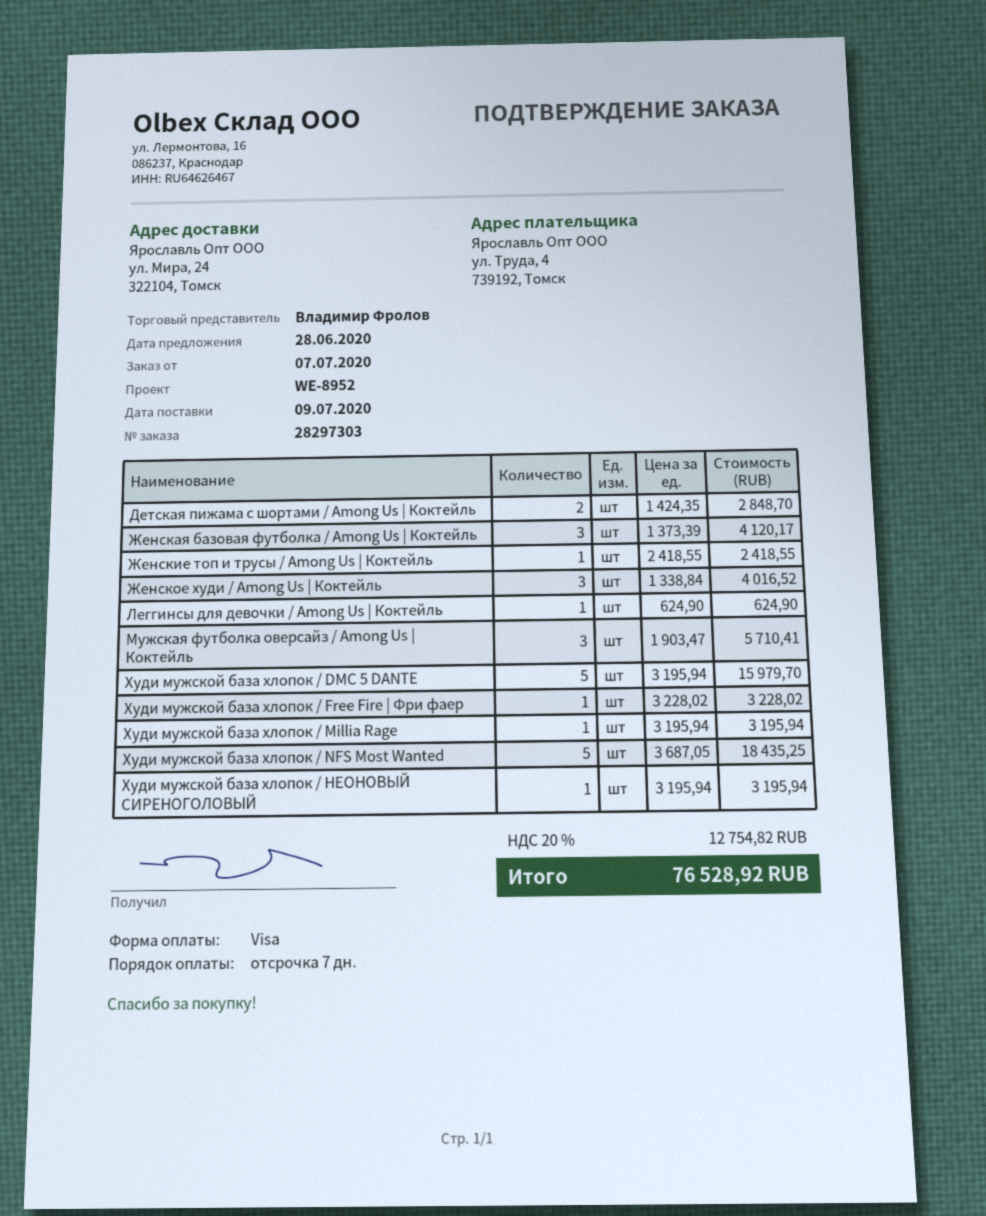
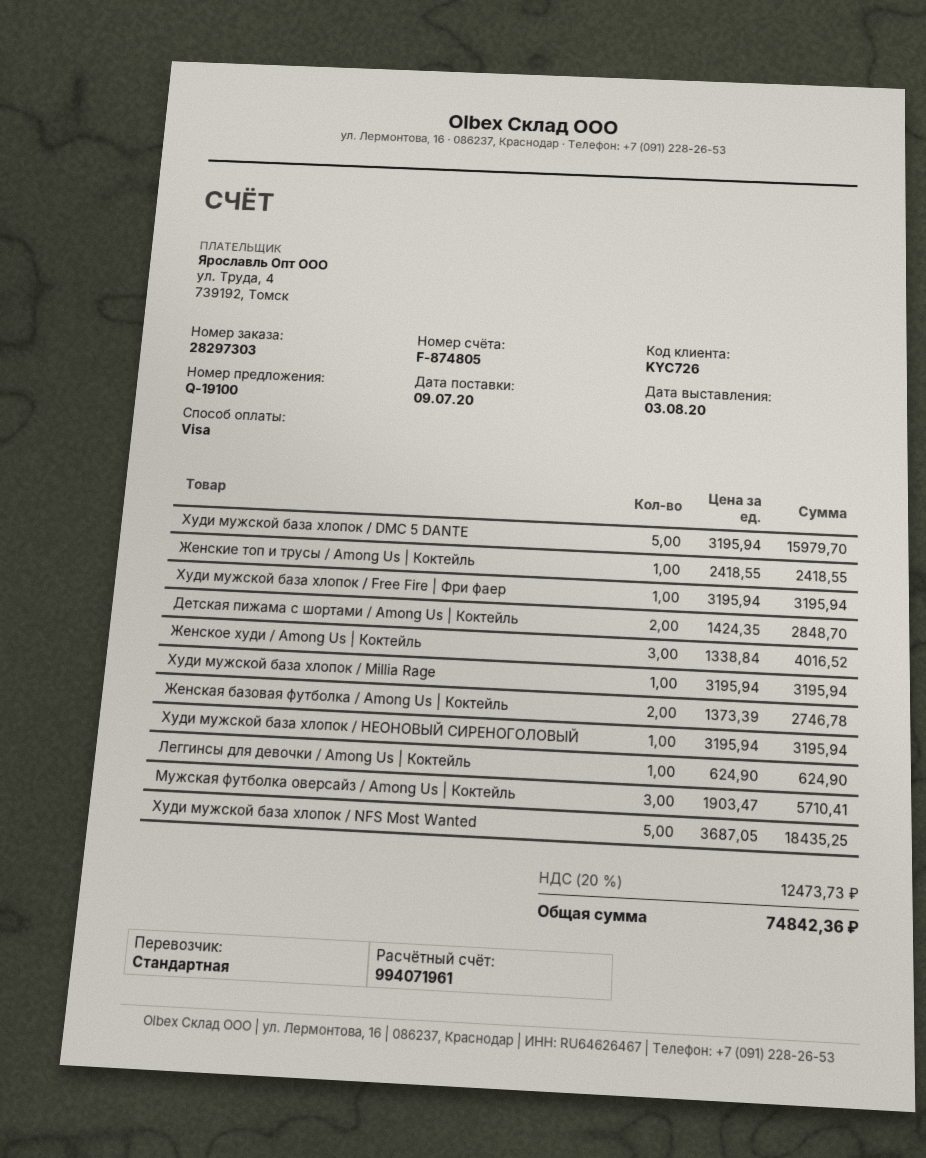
Женская базовая футболка / Among Us | Коктейль: 3 x 1373.39 = 4120.17 -> 2 x 1373.39 = 2746.78
Худи мужской база хлопок / Free Fire | Фри фаер: 1 x 3228.02 = 3228.02 -> 1 x 3195.94 = 3195.94
tax: 20% = 12754.82 -> 20% = 12473.73
total: 76528.92 -> 74842.36

